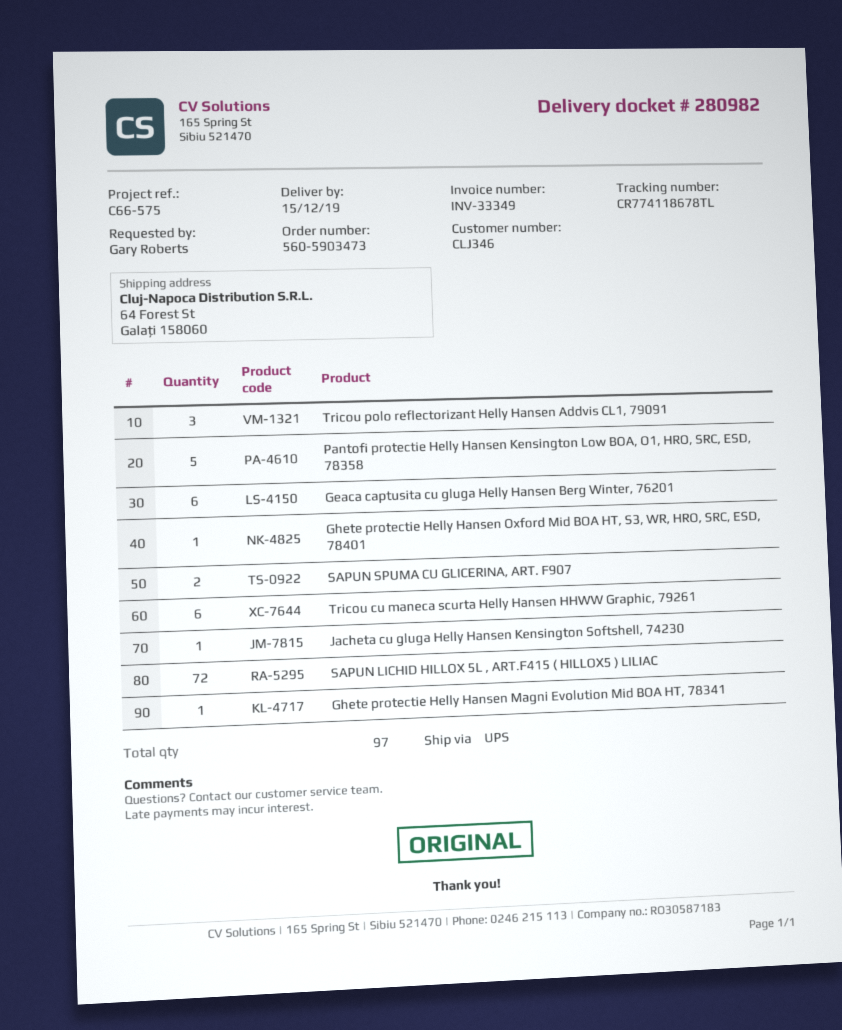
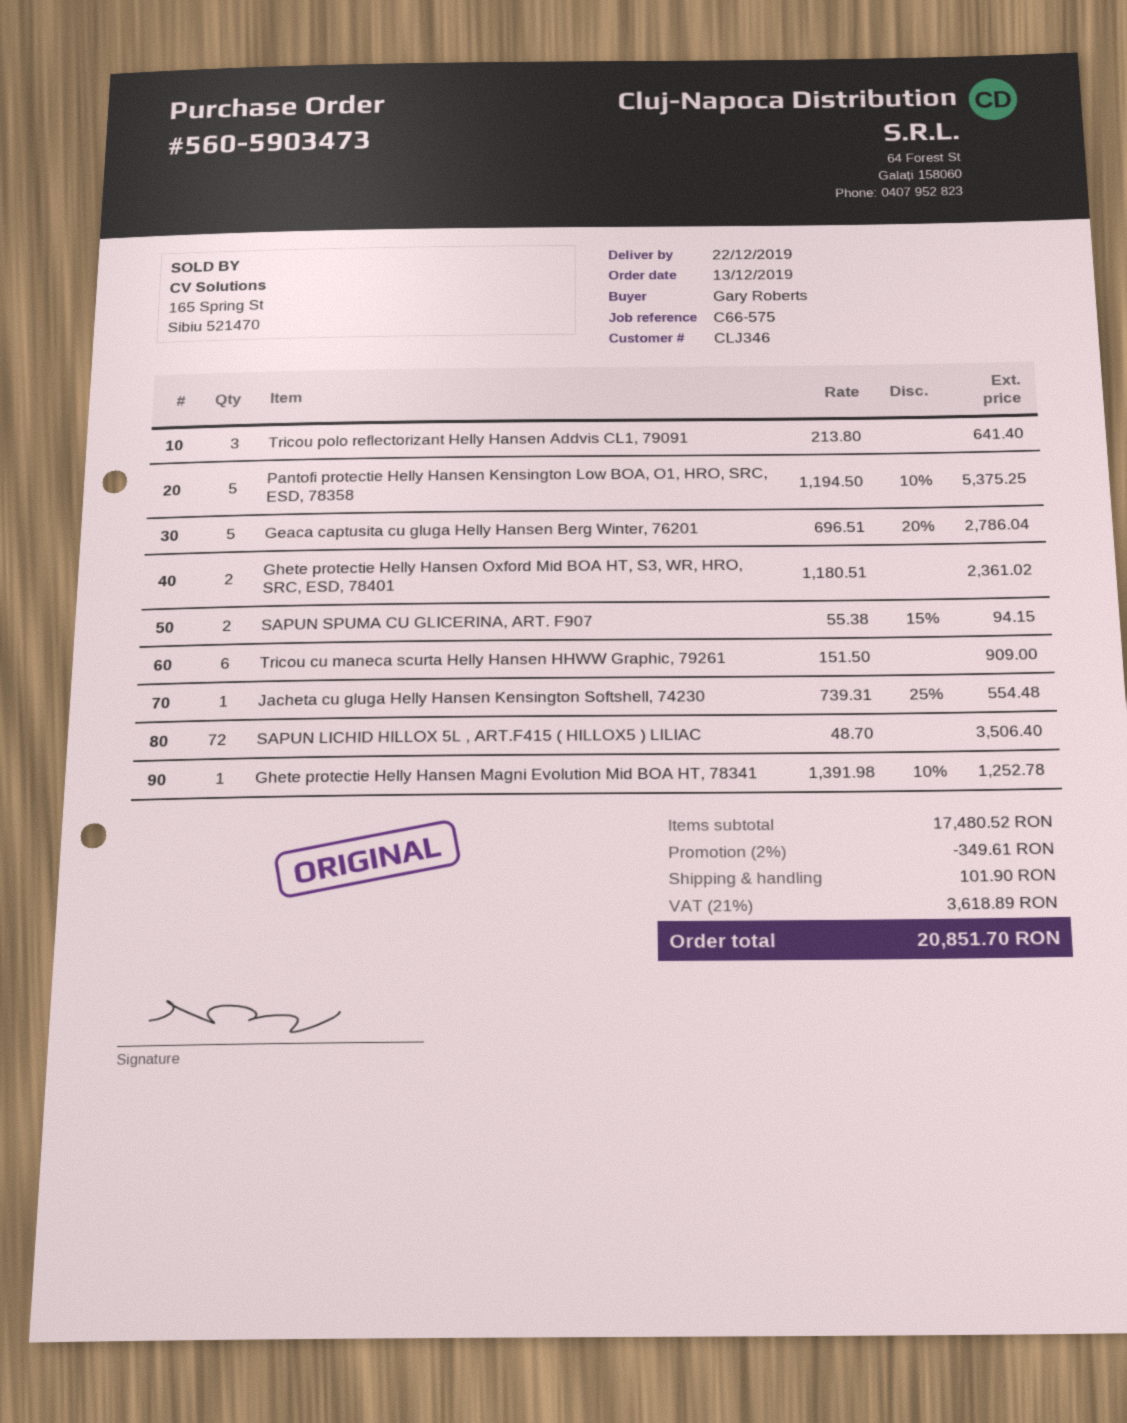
delivery date: 2019-12-15 -> 2019-12-22
Geaca captusita cu gluga Helly Hansen Berg Winter, 76201: 6 -> 5
Ghete protectie Helly Hansen Oxford Mid BOA HT, S3, WR, HRO, SRC, ESD, 78401: 1 -> 2

